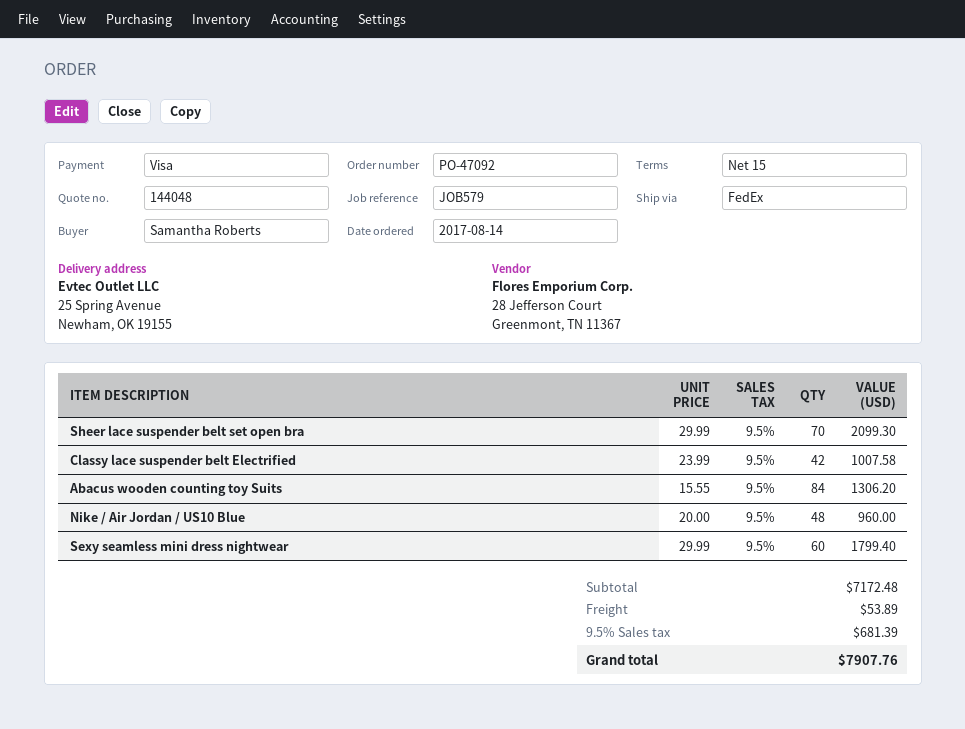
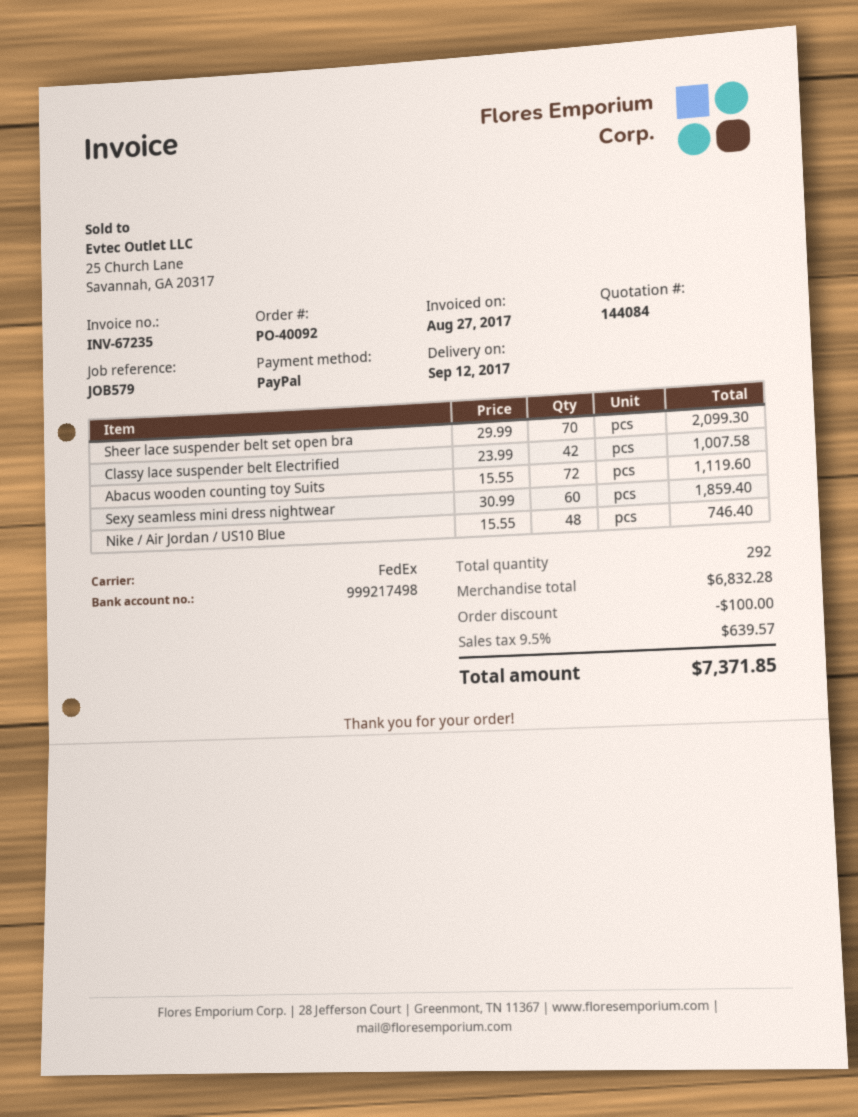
quote number: 144048 -> 144084
order number: PO-47092 -> PO-40092
payment method: Visa -> PayPal
Abacus wooden counting toy Suits: 84 x 15.55 = 1306.20 -> 72 x 15.55 = 1119.60
Nike / Air Jordan / US10 Blue: 48 x 20.00 = 960.00 -> 48 x 15.55 = 746.40
Sexy seamless mini dress nightwear: 60 x 29.99 = 1799.40 -> 60 x 30.99 = 1859.40
subtotal: 7172.48 -> 6832.28
discount: none -> 100.00
shipping: 53.89 -> none
tax: 9.5% = 681.39 -> 9.5% = 639.57
total: 7907.76 -> 7371.85

